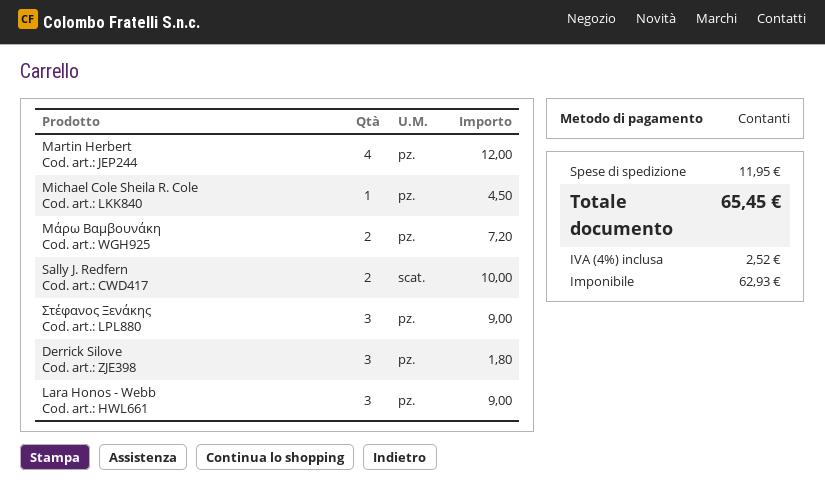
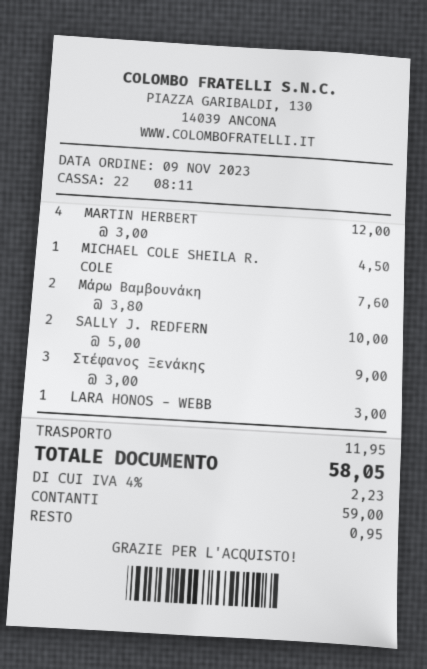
Μάρω Βαμβουνάκη: 2 for 7.20 -> 2 for 7.60
Derrick Silove: 3 for 1.80 -> none
Lara Honos - Webb: 3 for 9.00 -> 1 for 3.00
tax: 4% = 2.52 -> 4% = 2.23
total: 65.45 -> 58.05

